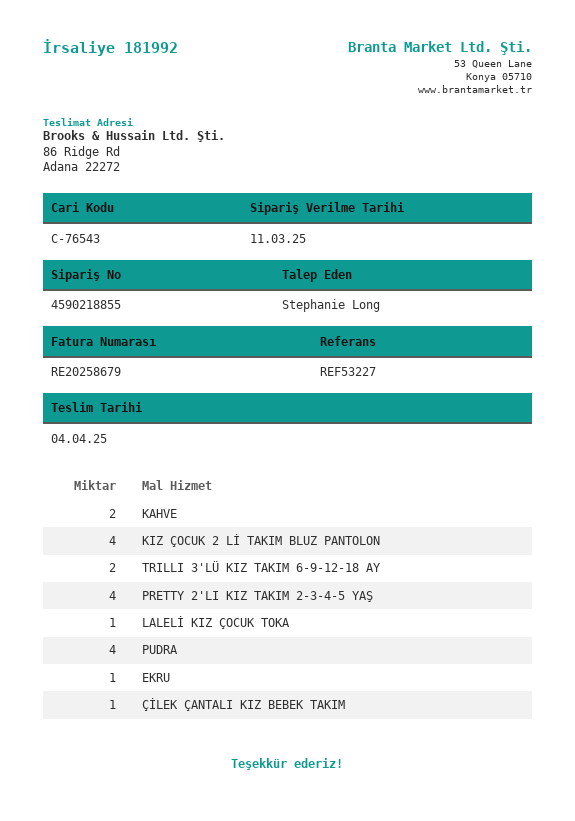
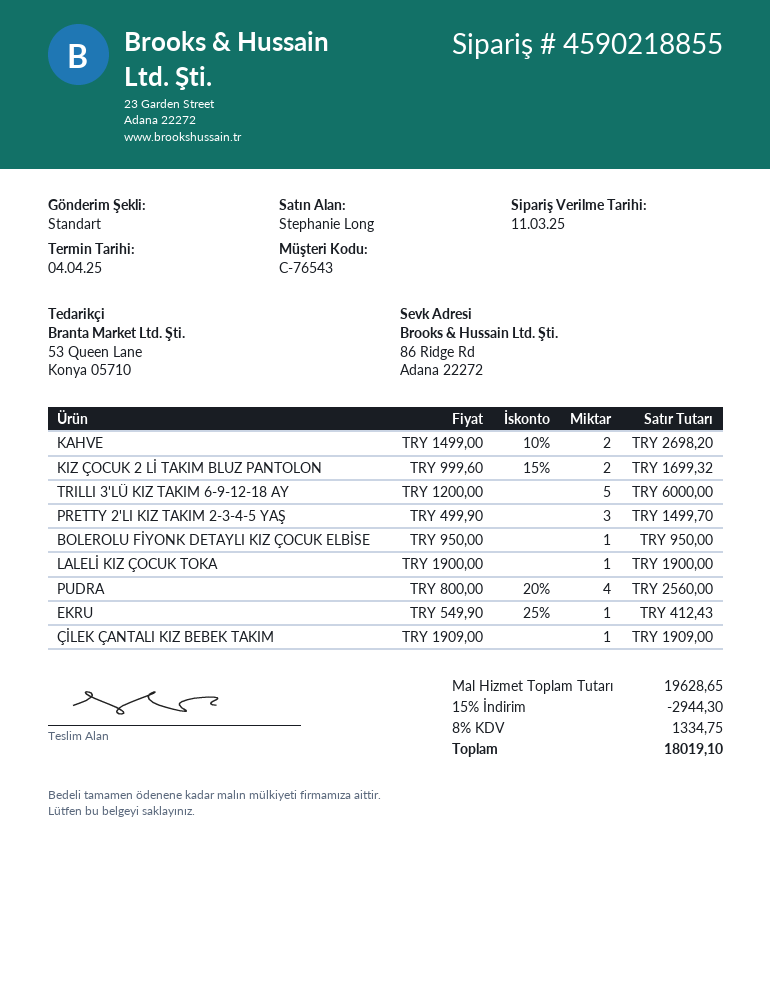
KIZ ÇOCUK 2 Lİ TAKIM BLUZ PANTOLON: 4 -> 2
TRILLI 3'LÜ KIZ TAKIM 6-9-12-18 AY: 2 -> 5
PRETTY 2'LI KIZ TAKIM 2-3-4-5 YAŞ: 4 -> 3
BOLEROLU FİYONK DETAYLI KIZ ÇOCUK ELBİSE: none -> 1

